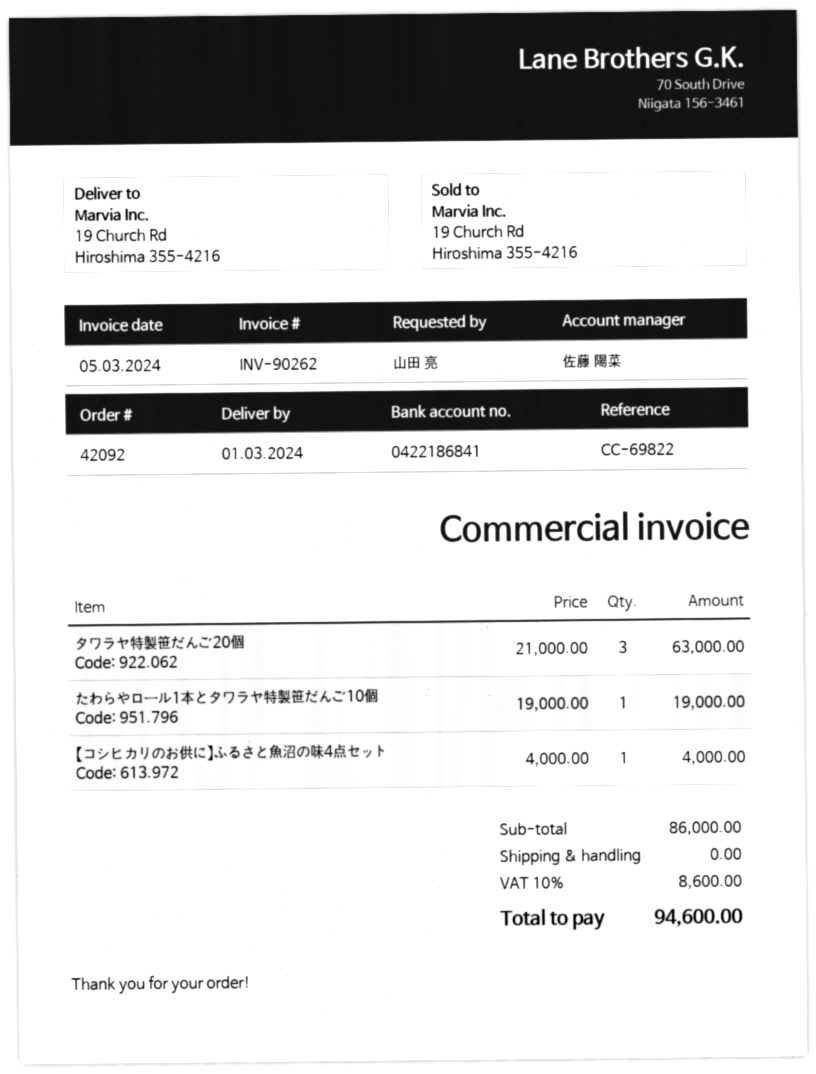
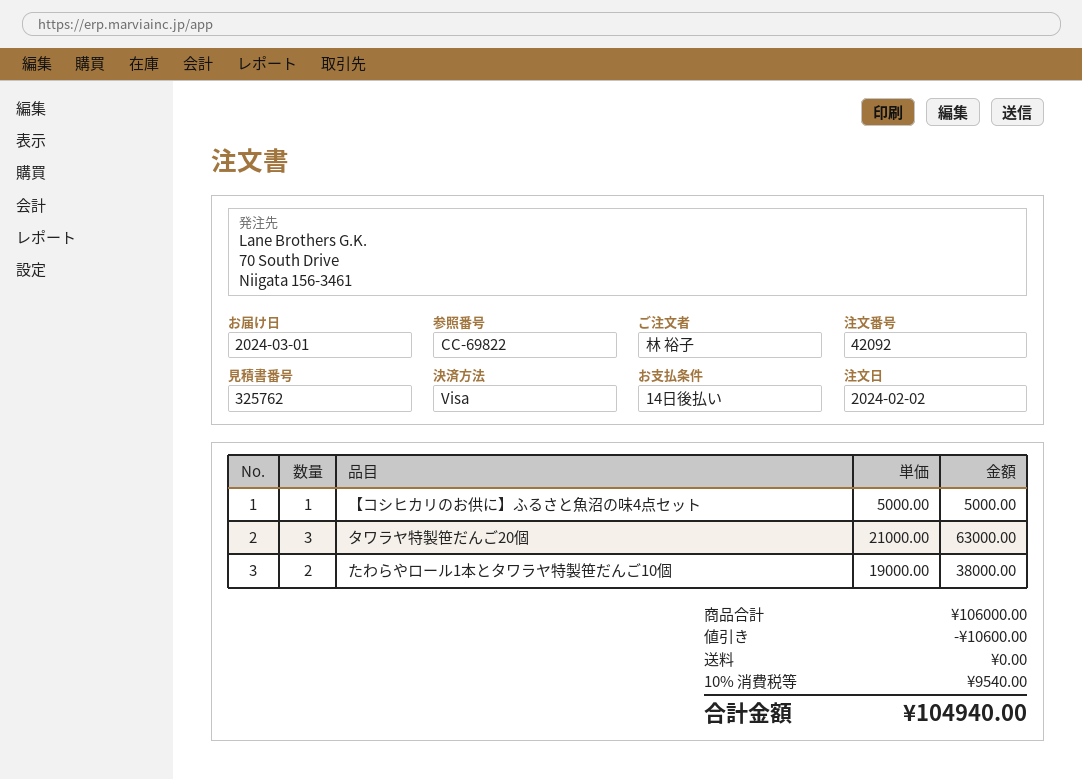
ordered by: 山田 亮 -> 林 裕子
たわらやロール1本とタワラヤ特製笹だんご10個: 1 x 19000.00 = 19000.00 -> 2 x 19000.00 = 38000.00
【コシヒカリのお供に】ふるさと魚沼の味4点セット: 1 x 4000.00 = 4000.00 -> 1 x 5000.00 = 5000.00
subtotal: 86000.00 -> 106000.00
discount: none -> 10600.00
tax: 10% = 8600.00 -> 10% = 9540.00
total: 94600.00 -> 104940.00

